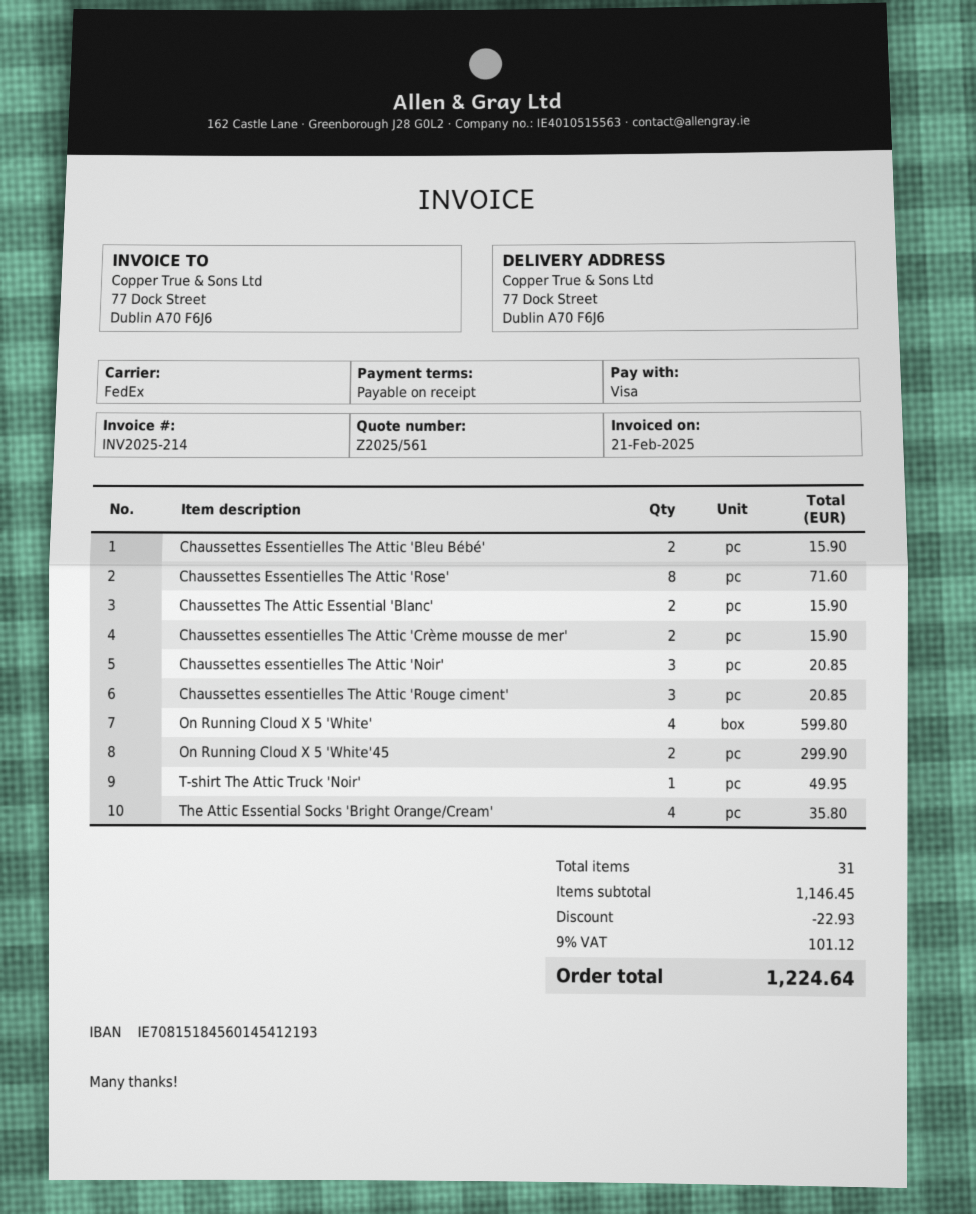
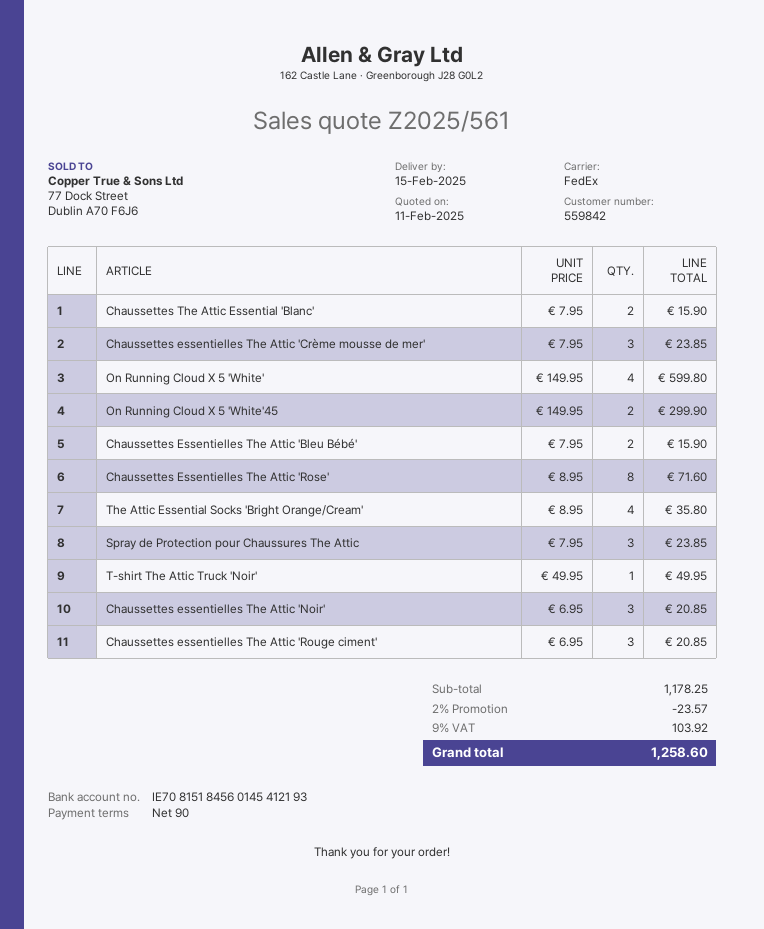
payment terms: on receipt -> 90 days
Chaussettes essentielles The Attic 'Crème mousse de mer': 2 for 15.90 -> 3 for 23.85
Spray de Protection pour Chaussures The Attic: none -> 3 for 23.85
subtotal: 1146.45 -> 1178.25
discount: 22.93 -> 23.57
tax: 9% = 101.12 -> 9% = 103.92
total: 1224.64 -> 1258.60

